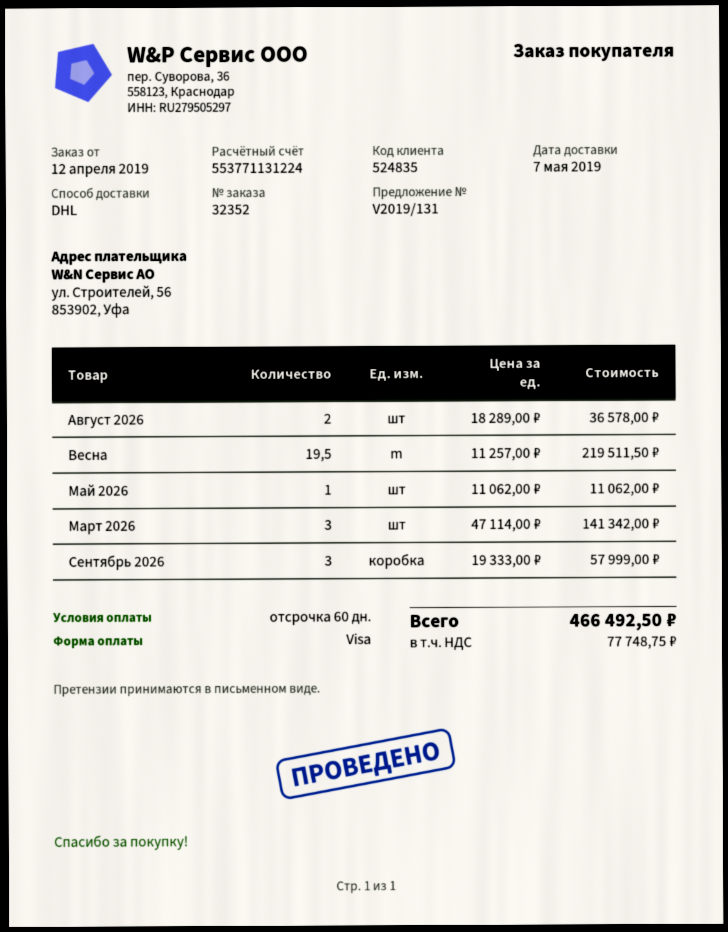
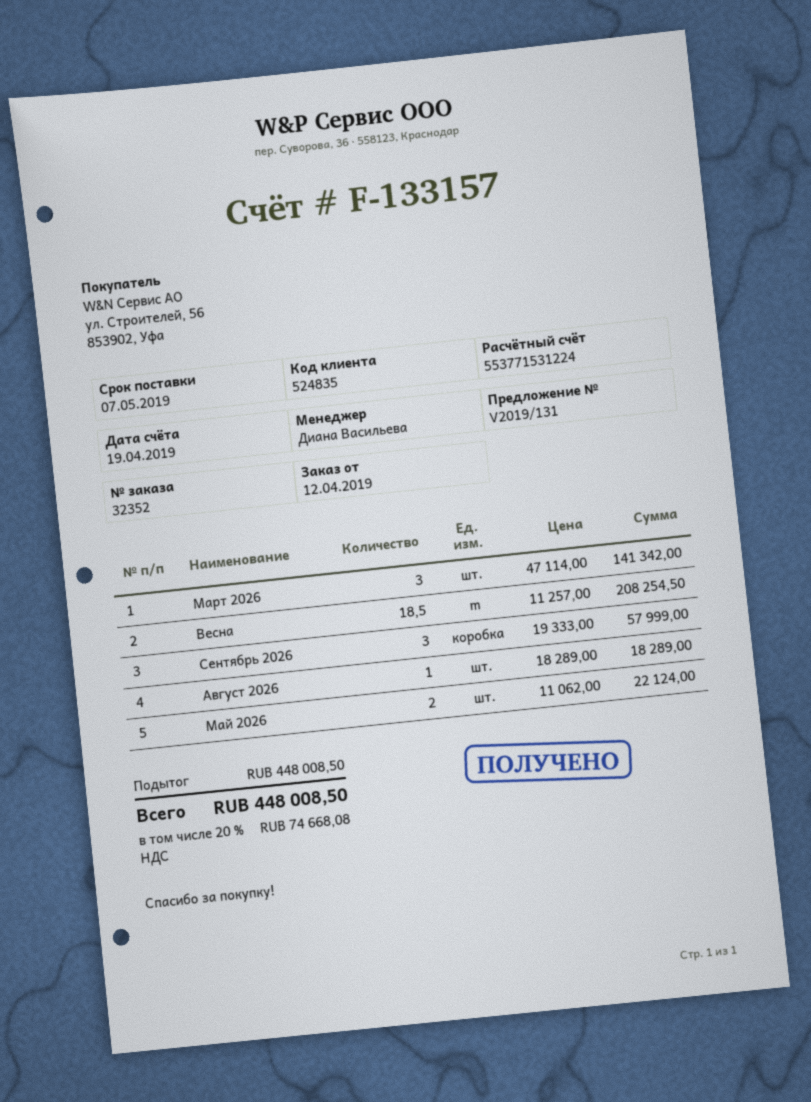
bank account: 553771131224 -> 553771531224
Август 2026: 2 x 18289.00 = 36578.00 -> 1 x 18289.00 = 18289.00
Весна: 19.5 x 11257.00 = 219511.50 -> 18.5 x 11257.00 = 208254.50
Май 2026: 1 x 11062.00 = 11062.00 -> 2 x 11062.00 = 22124.00
tax: 77748.75 -> 74668.08
total: 466492.50 -> 448008.50

